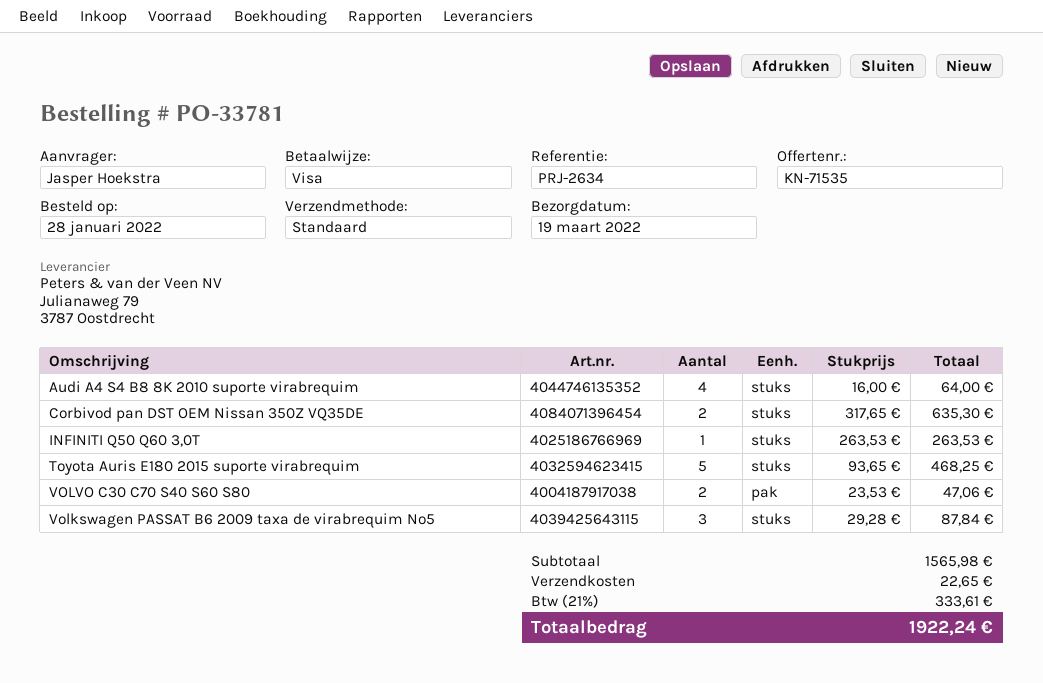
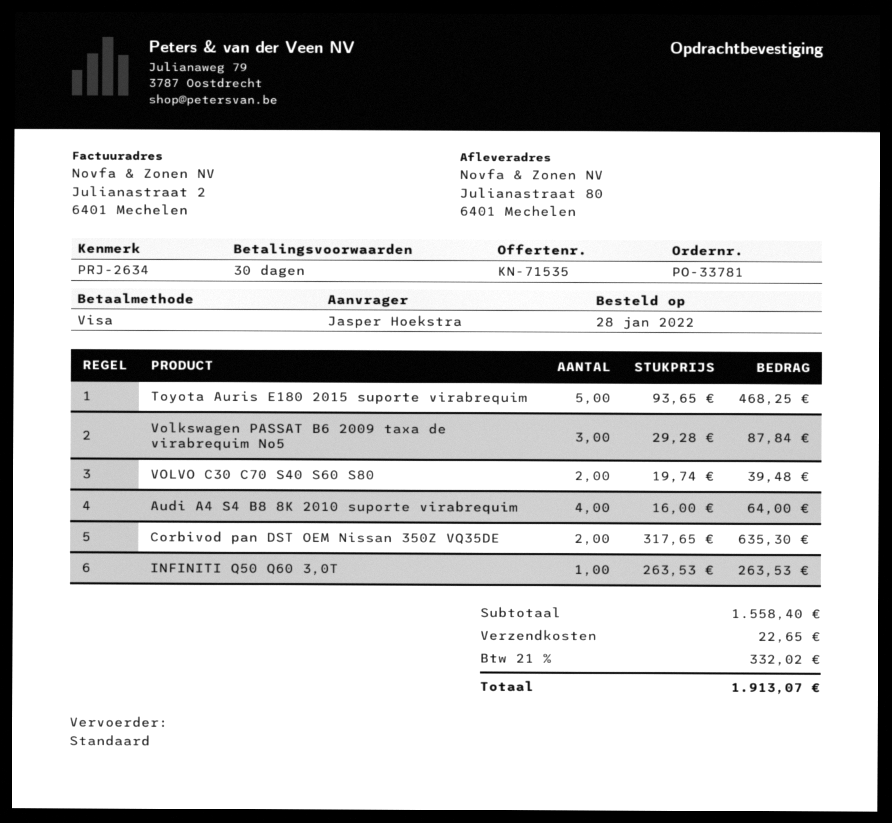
VOLVO C30 C70 S40 S60 S80: 2 x 23.53 = 47.06 -> 2 x 19.74 = 39.48
subtotal: 1565.98 -> 1558.40
tax: 21% = 333.61 -> 21% = 332.02
total: 1922.24 -> 1913.07

